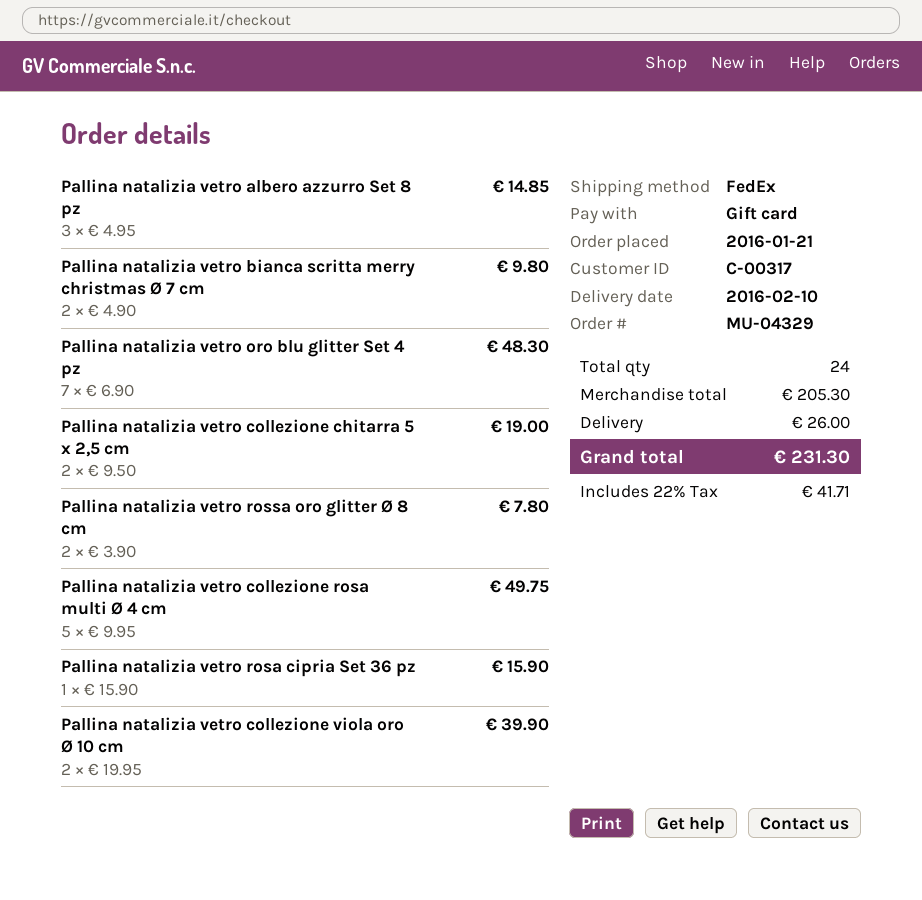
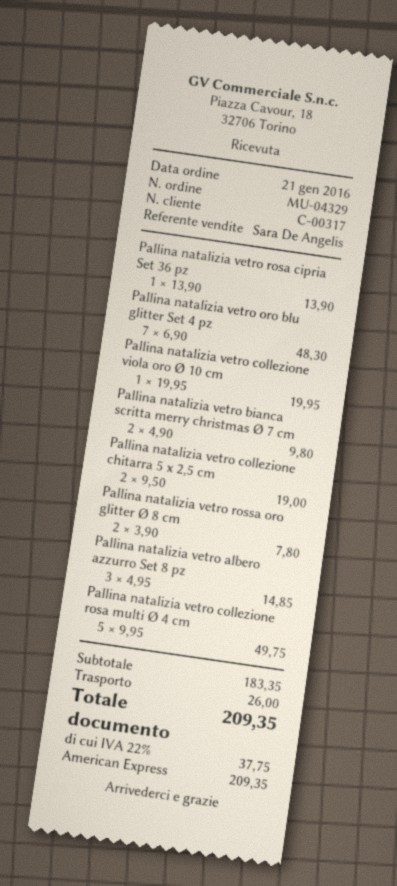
payment method: gift card -> American Express
Pallina natalizia vetro rosa cipria Set 36 pz: 1 x 15.90 = 15.90 -> 1 x 13.90 = 13.90
Pallina natalizia vetro collezione viola oro Ø 10 cm: 2 x 19.95 = 39.90 -> 1 x 19.95 = 19.95
subtotal: 205.30 -> 183.35
tax: 22% = 41.71 -> 22% = 37.75
total: 231.30 -> 209.35

